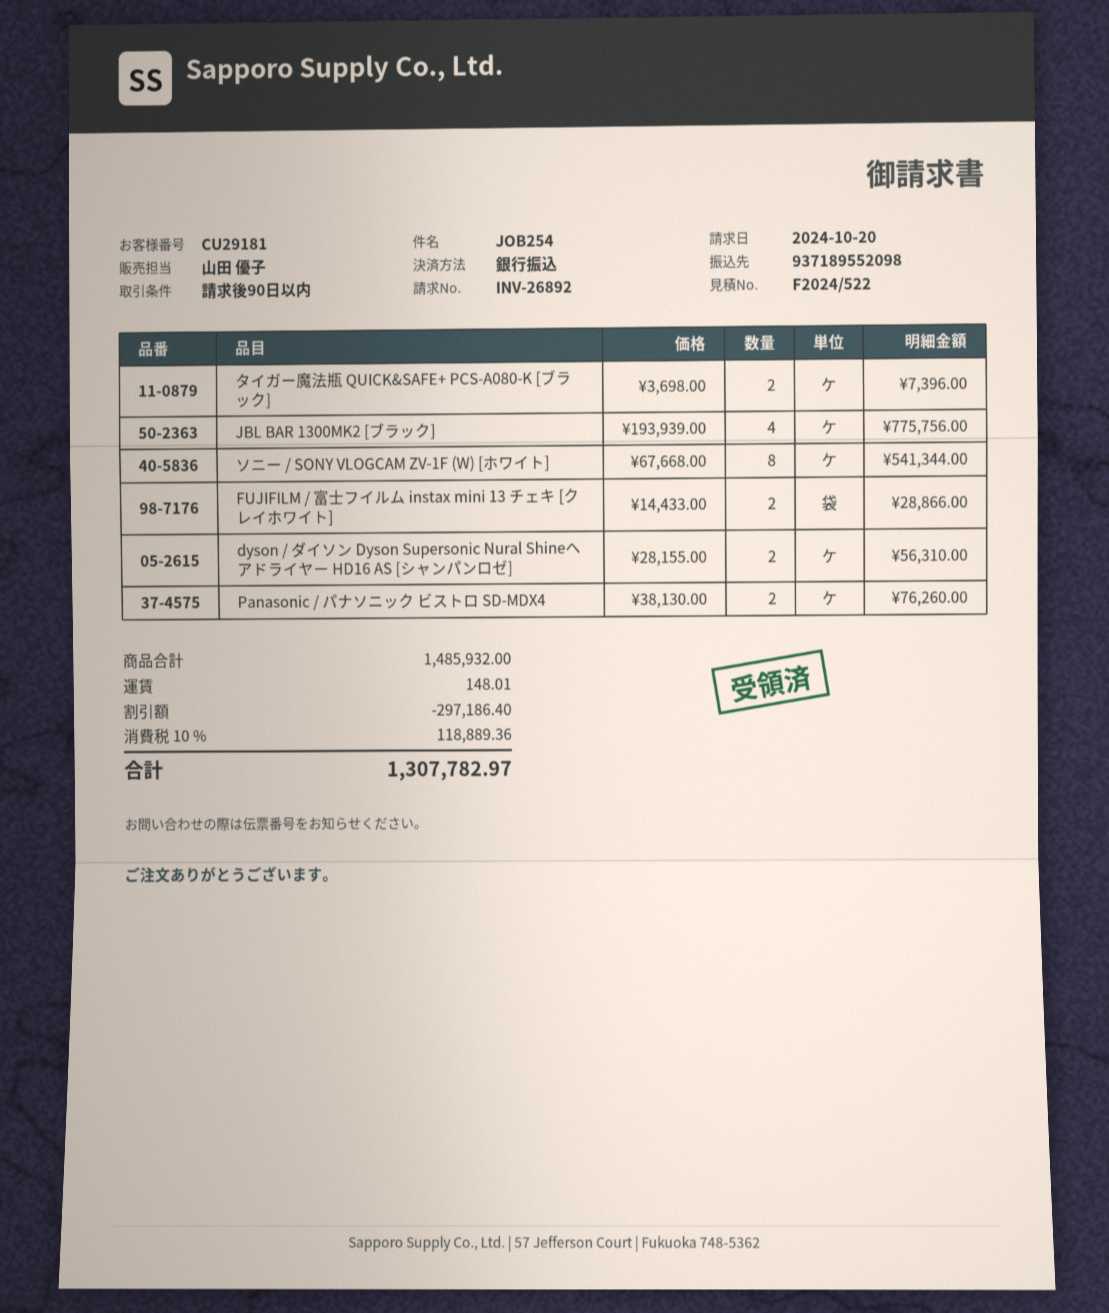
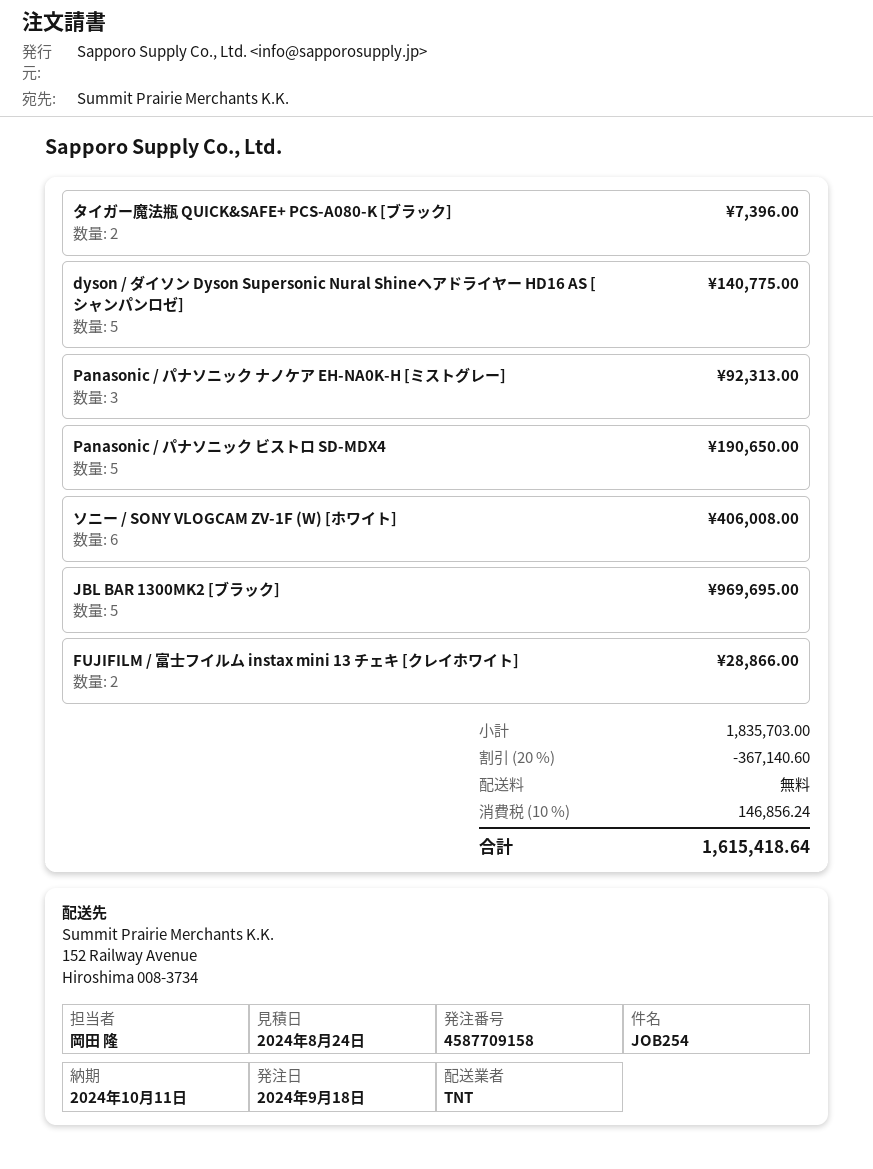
sales rep: 山田 優子 -> 岡田 隆
JBL BAR 1300MK2 [ブラック]: 4 for 775756.00 -> 5 for 969695.00
ソニー / SONY VLOGCAM ZV-1F (W) [ホワイト]: 8 for 541344.00 -> 6 for 406008.00
dyson / ダイソン Dyson Supersonic Nural Shineヘアドライヤー HD16 AS [シャンパンロゼ]: 2 for 56310.00 -> 5 for 140775.00
Panasonic / パナソニック ビストロ SD-MDX4: 2 for 76260.00 -> 5 for 190650.00
Panasonic / パナソニック ナノケア EH-NA0K-H [ミストグレー]: none -> 3 for 92313.00
subtotal: 1485932.00 -> 1835703.00
discount: 297186.40 -> 367140.60
shipping: 148.01 -> 0.00
tax: 10% = 118889.36 -> 10% = 146856.24
total: 1307782.97 -> 1615418.64

